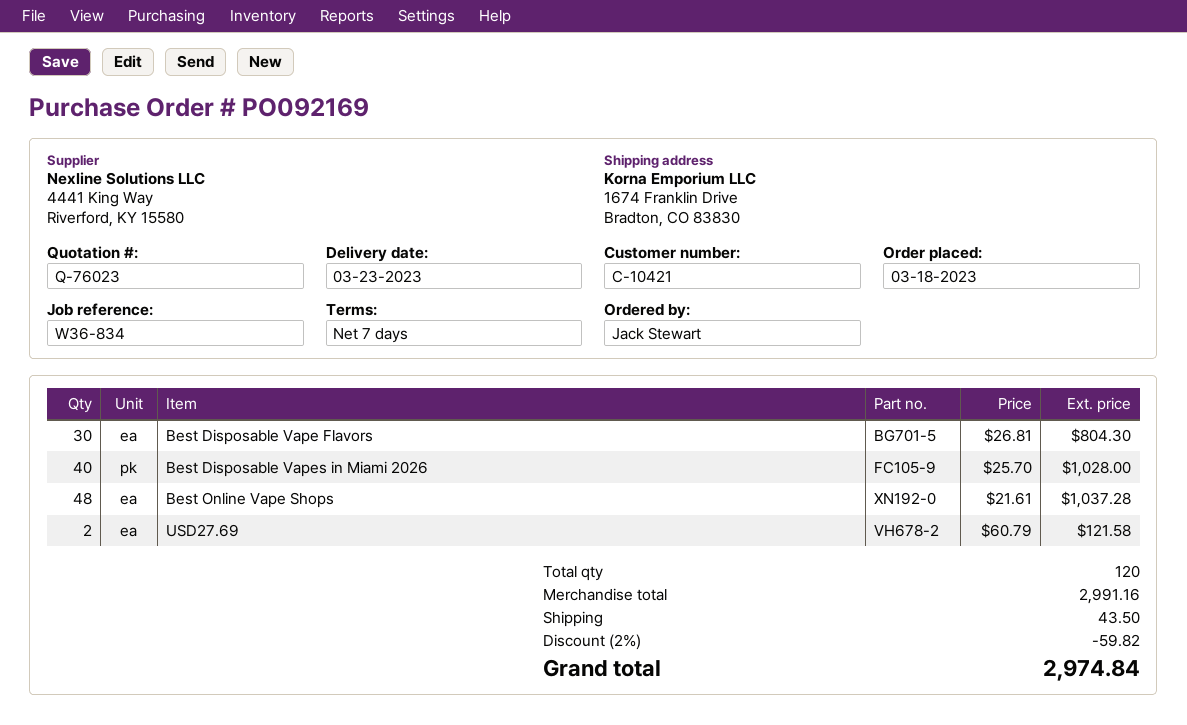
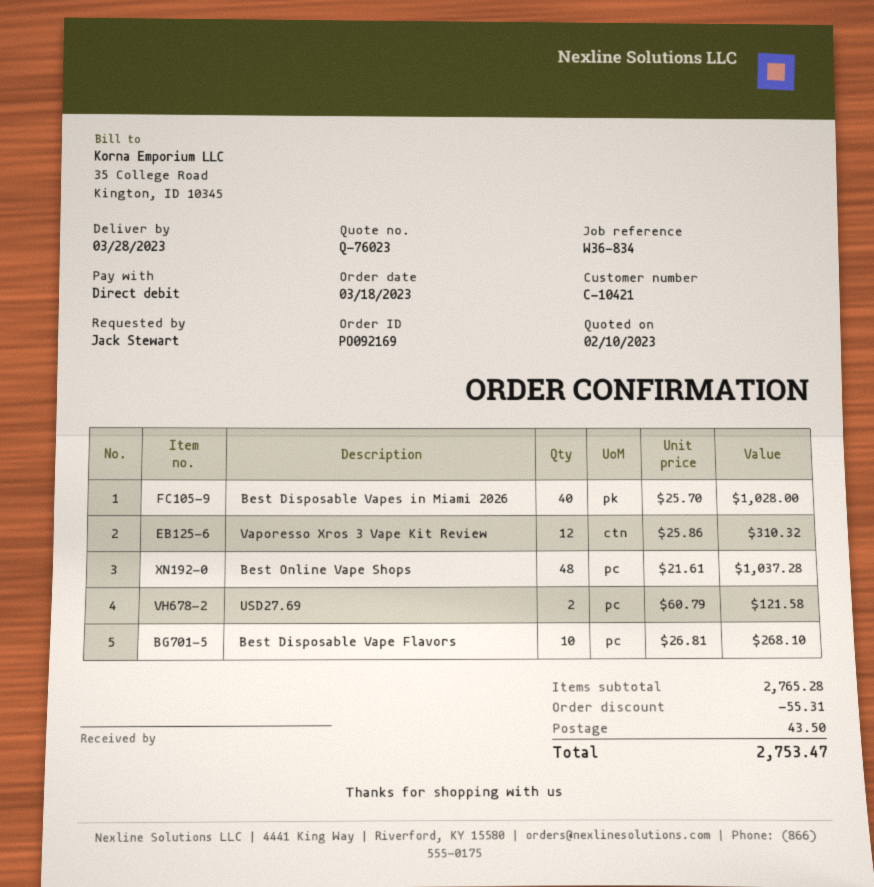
delivery date: 2023-03-23 -> 2023-03-28
Best Disposable Vape Flavors: 30 x 26.81 = 804.30 -> 10 x 26.81 = 268.10
Vaporesso Xros 3 Vape Kit Review: none -> 12 x 25.86 = 310.32
subtotal: 2991.16 -> 2765.28
discount: 59.82 -> 55.31
total: 2974.84 -> 2753.47

